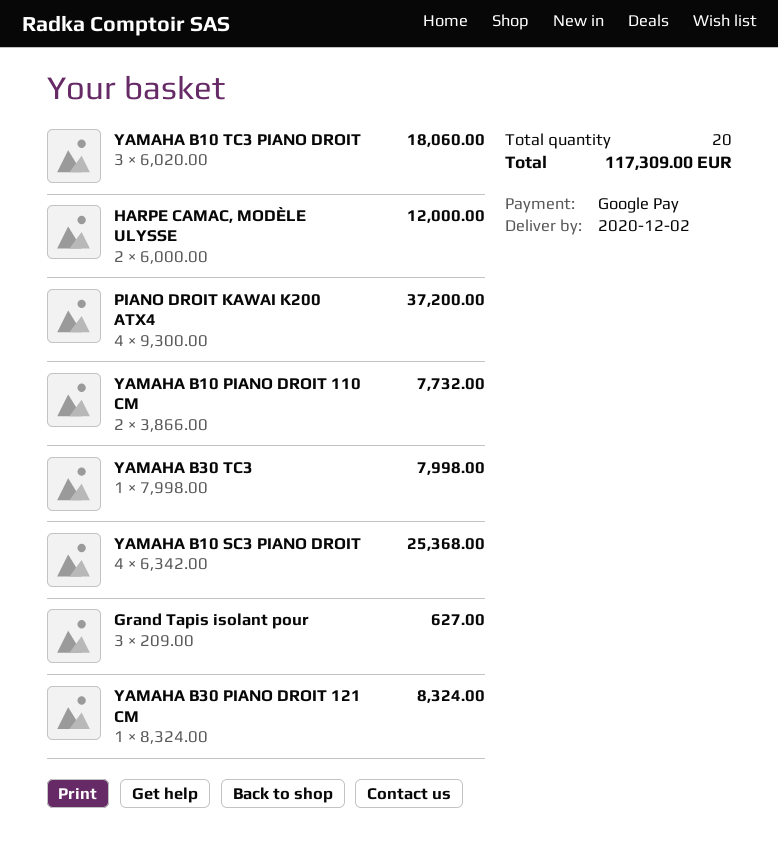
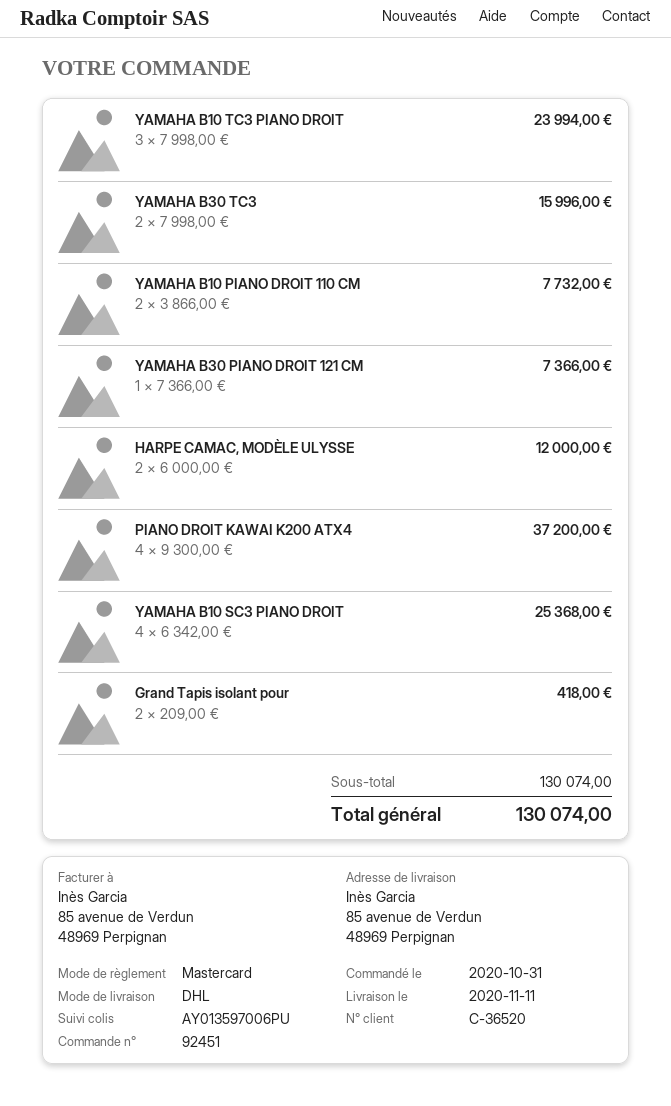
delivery date: 2020-12-02 -> 2020-11-11
payment method: Google Pay -> Mastercard
YAMAHA B10 TC3 PIANO DROIT: 3 x 6020.00 = 18060.00 -> 3 x 7998.00 = 23994.00
YAMAHA B30 TC3: 1 x 7998.00 = 7998.00 -> 2 x 7998.00 = 15996.00
Grand Tapis isolant pour: 3 x 209.00 = 627.00 -> 2 x 209.00 = 418.00
YAMAHA B30 PIANO DROIT 121 CM: 1 x 8324.00 = 8324.00 -> 1 x 7366.00 = 7366.00
total: 117309.00 -> 130074.00

